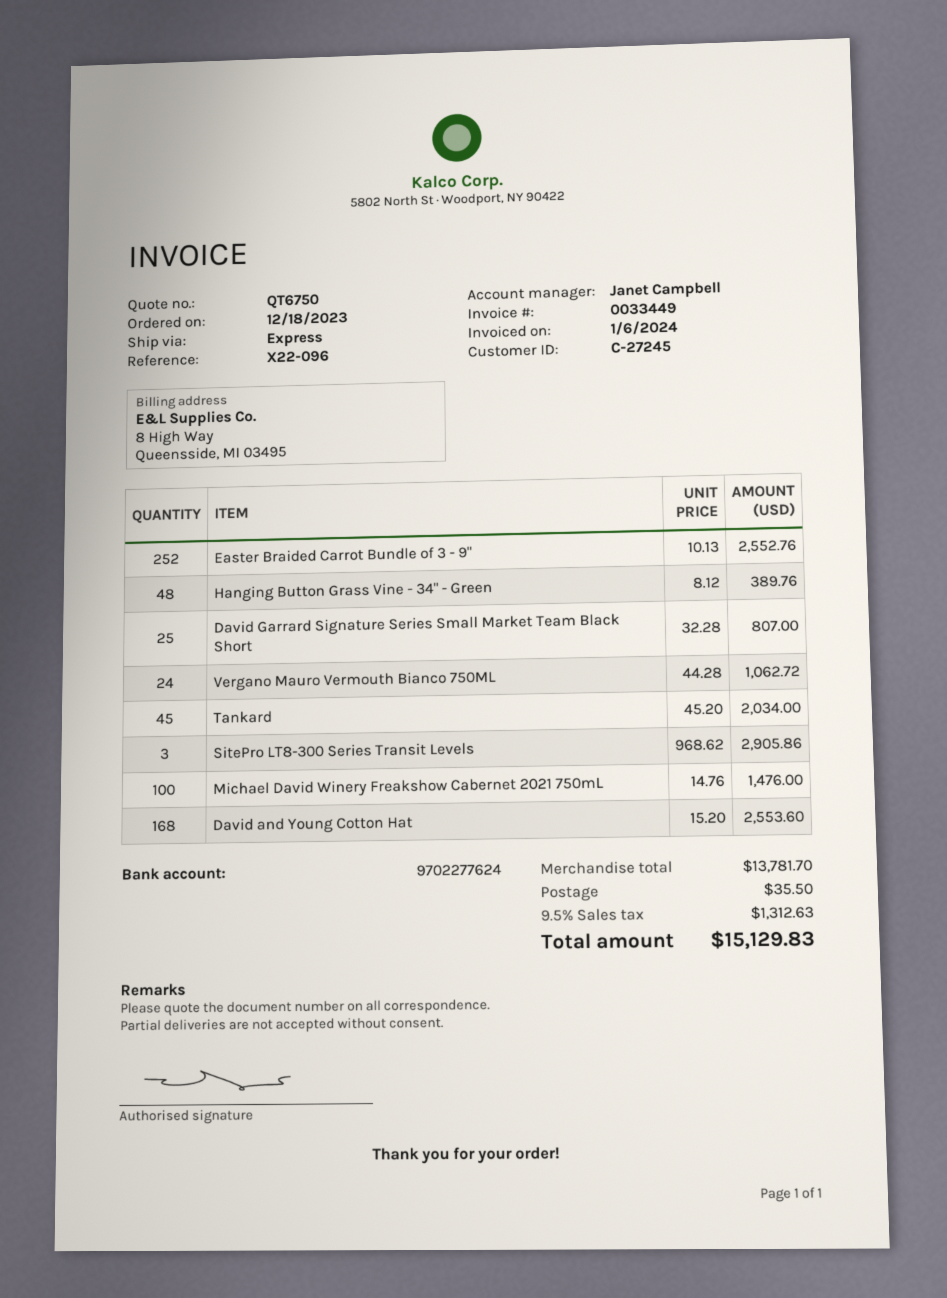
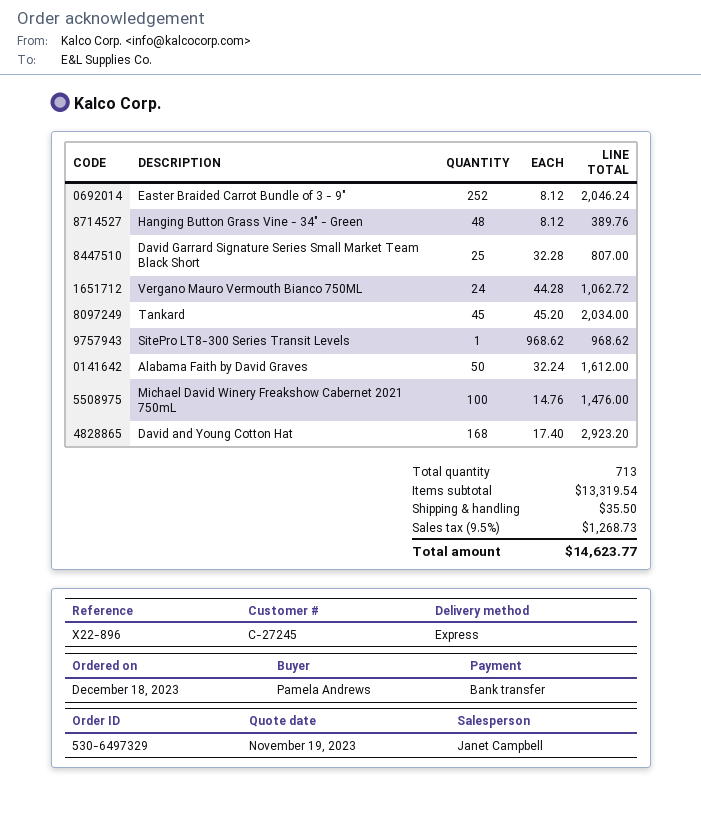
reference: X22-096 -> X22-896
Easter Braided Carrot Bundle of 3 - 9": 252 x 10.13 = 2552.76 -> 252 x 8.12 = 2046.24
SitePro LT8-300 Series Transit Levels: 3 x 968.62 = 2905.86 -> 1 x 968.62 = 968.62
David and Young Cotton Hat: 168 x 15.20 = 2553.60 -> 168 x 17.40 = 2923.20
Alabama Faith by David Graves: none -> 50 x 32.24 = 1612.00
subtotal: 13781.70 -> 13319.54
tax: 9.5% = 1312.63 -> 9.5% = 1268.73
total: 15129.83 -> 14623.77

